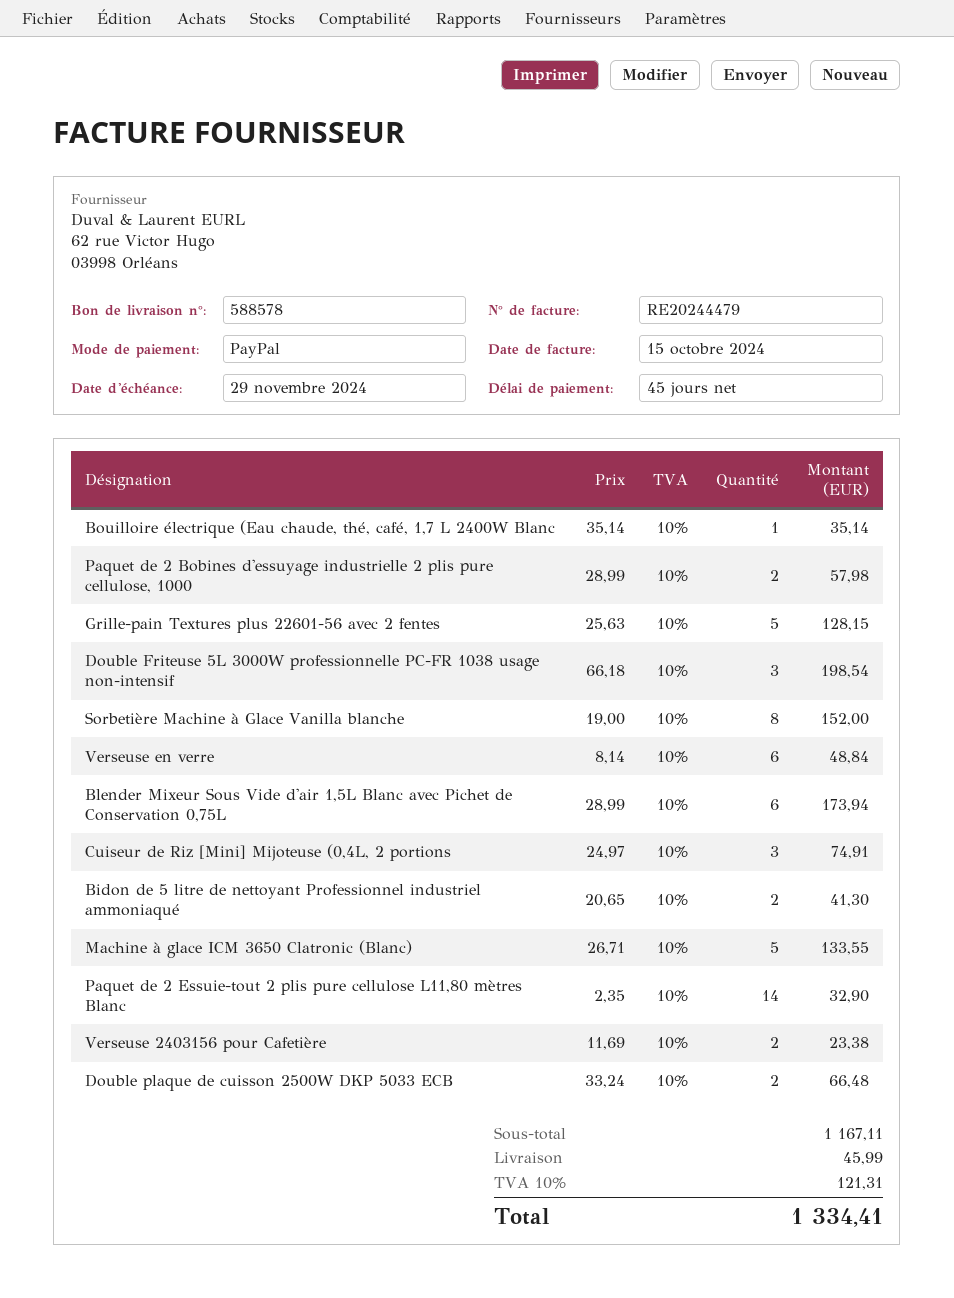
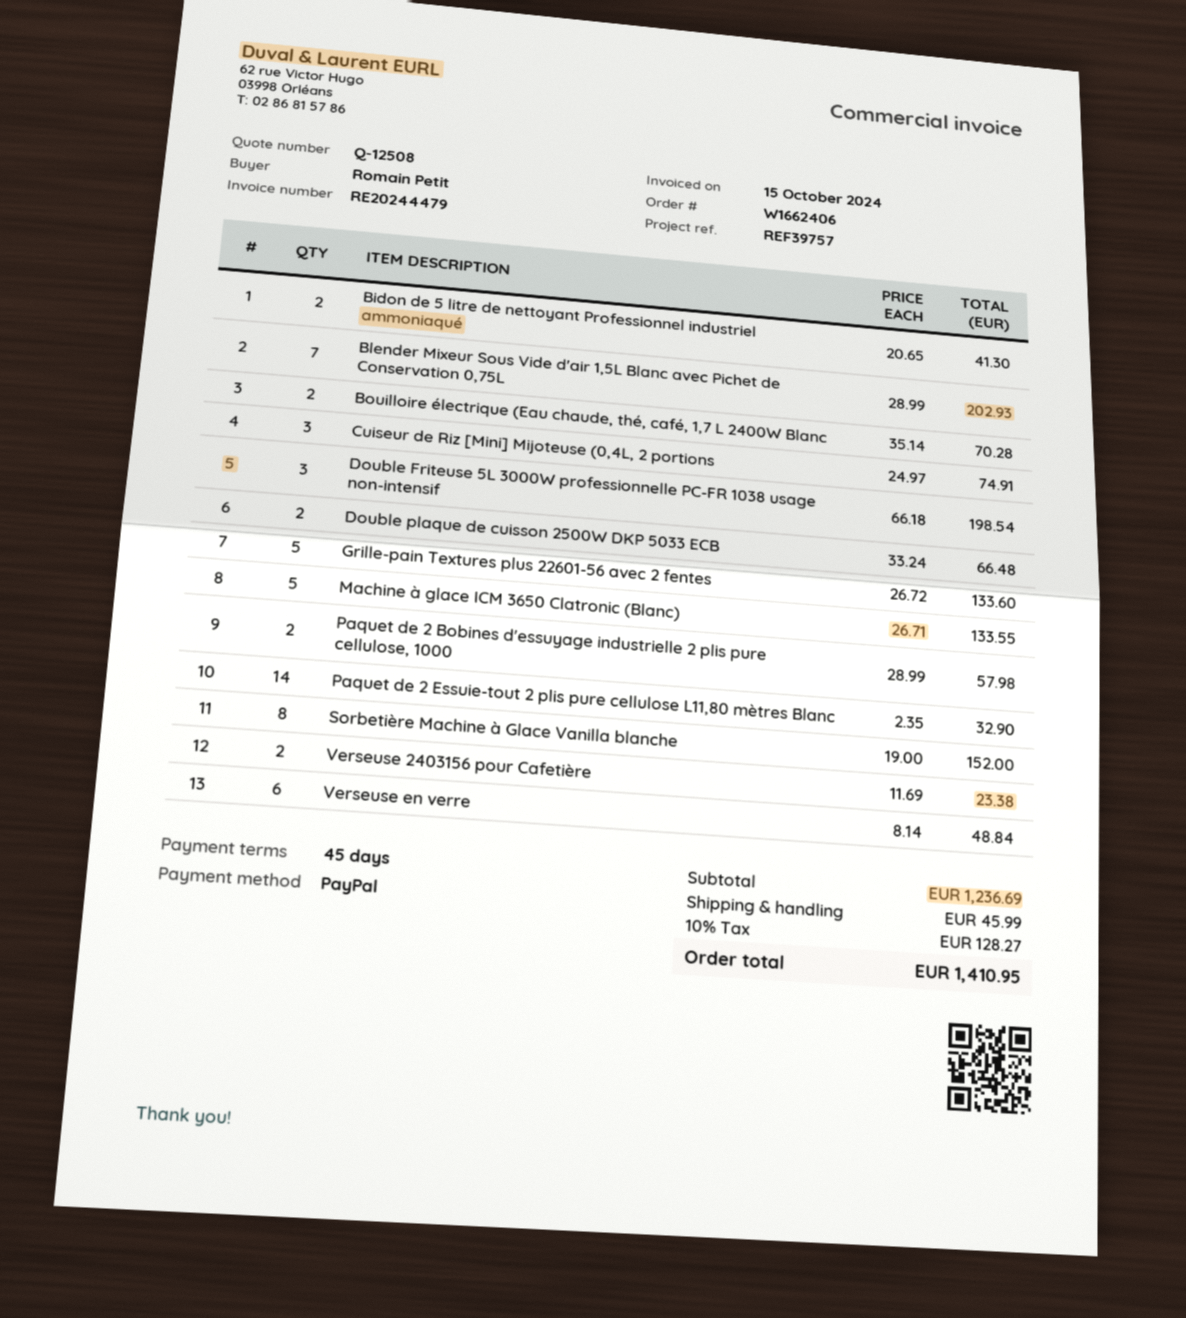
Bouilloire électrique (Eau chaude, thé, café, 1,7 L 2400W Blanc: 1 x 35.14 = 35.14 -> 2 x 35.14 = 70.28
Grille-pain Textures plus 22601-56 avec 2 fentes: 5 x 25.63 = 128.15 -> 5 x 26.72 = 133.60
Blender Mixeur Sous Vide d'air 1,5L Blanc avec Pichet de Conservation 0,75L: 6 x 28.99 = 173.94 -> 7 x 28.99 = 202.93
subtotal: 1167.11 -> 1236.69
tax: 10% = 121.31 -> 10% = 128.27
total: 1334.41 -> 1410.95

